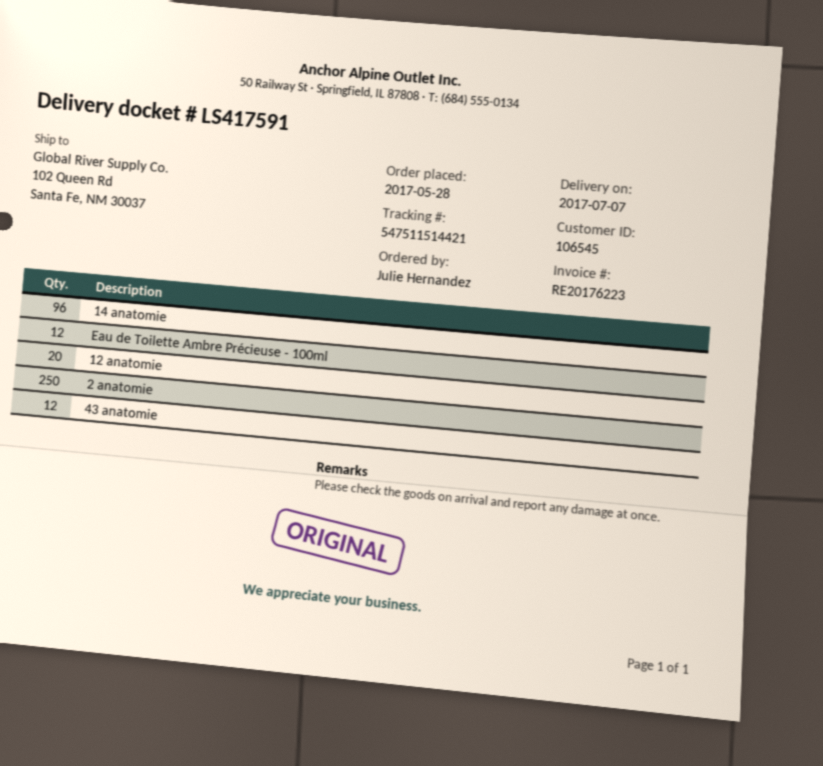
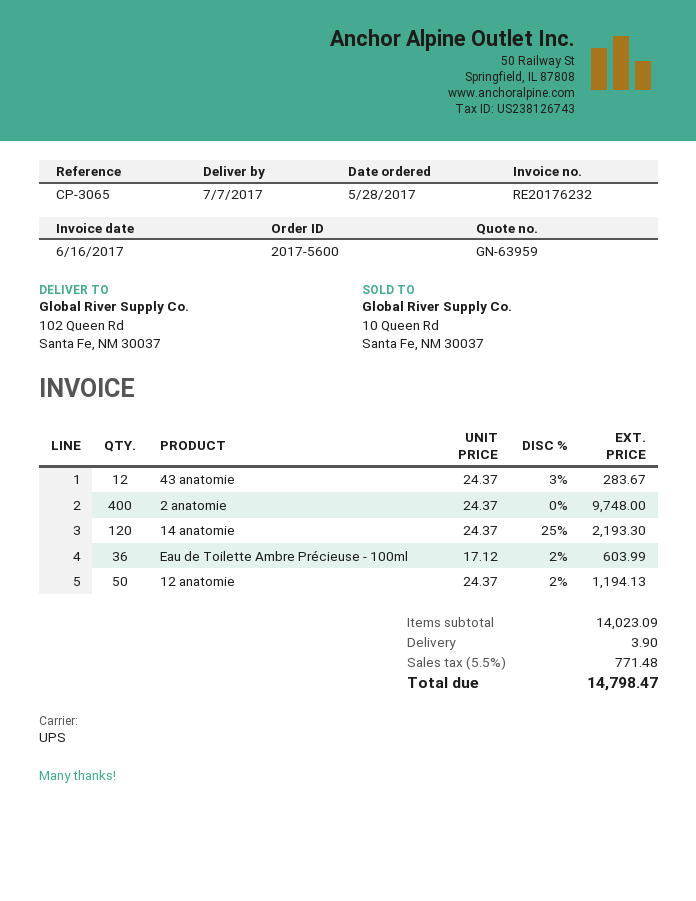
invoice number: RE20176223 -> RE20176232
14 anatomie: 96 -> 120
Eau de Toilette Ambre Précieuse - 100ml: 12 -> 36
12 anatomie: 20 -> 50
2 anatomie: 250 -> 400

